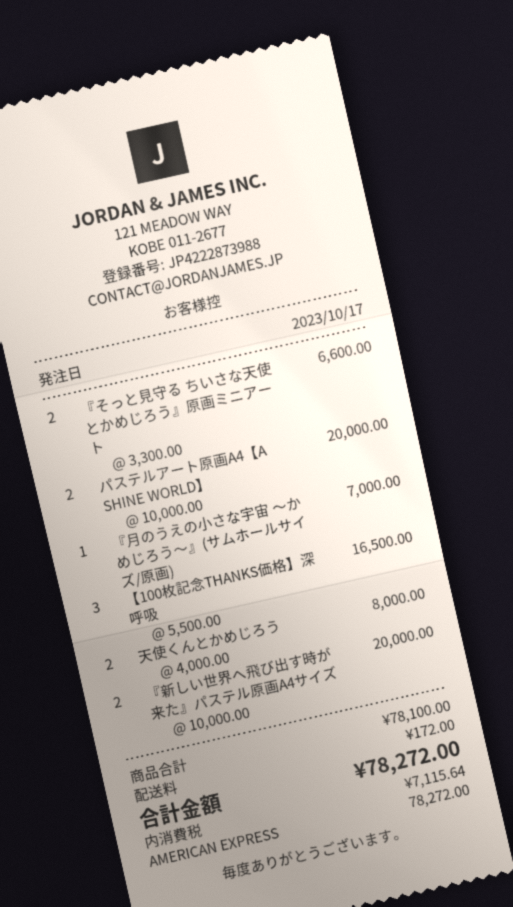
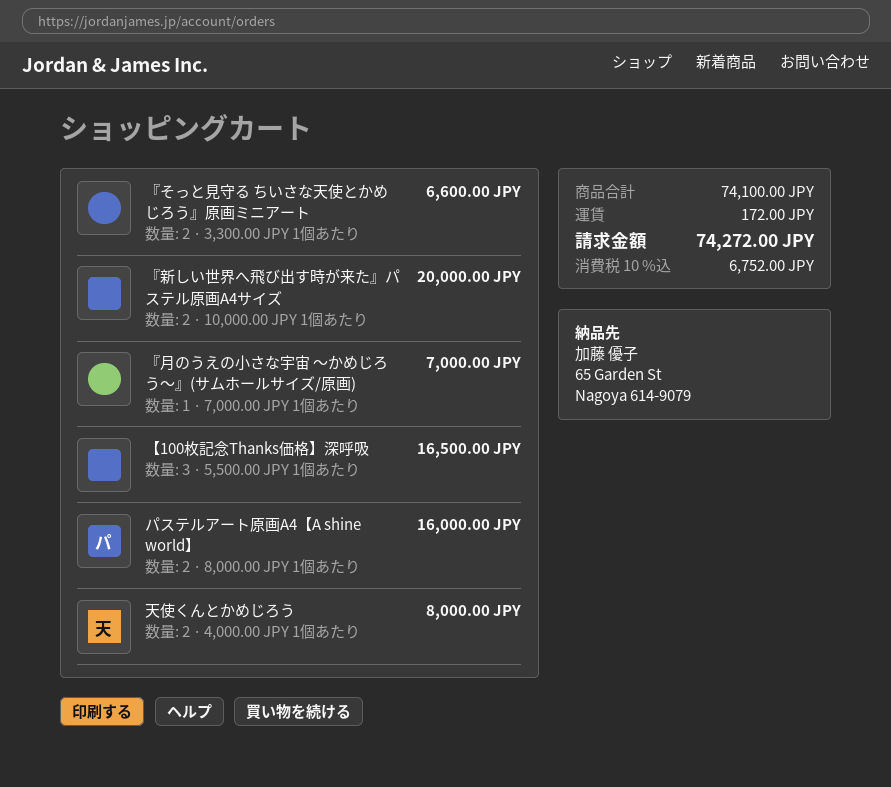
パステルアート原画A4【A SHINE WORLD】: 2 x 10000.00 = 20000.00 -> 2 x 8000.00 = 16000.00
subtotal: 78100.00 -> 74100.00
tax: 7115.64 -> 6752.00
total: 78272.00 -> 74272.00

